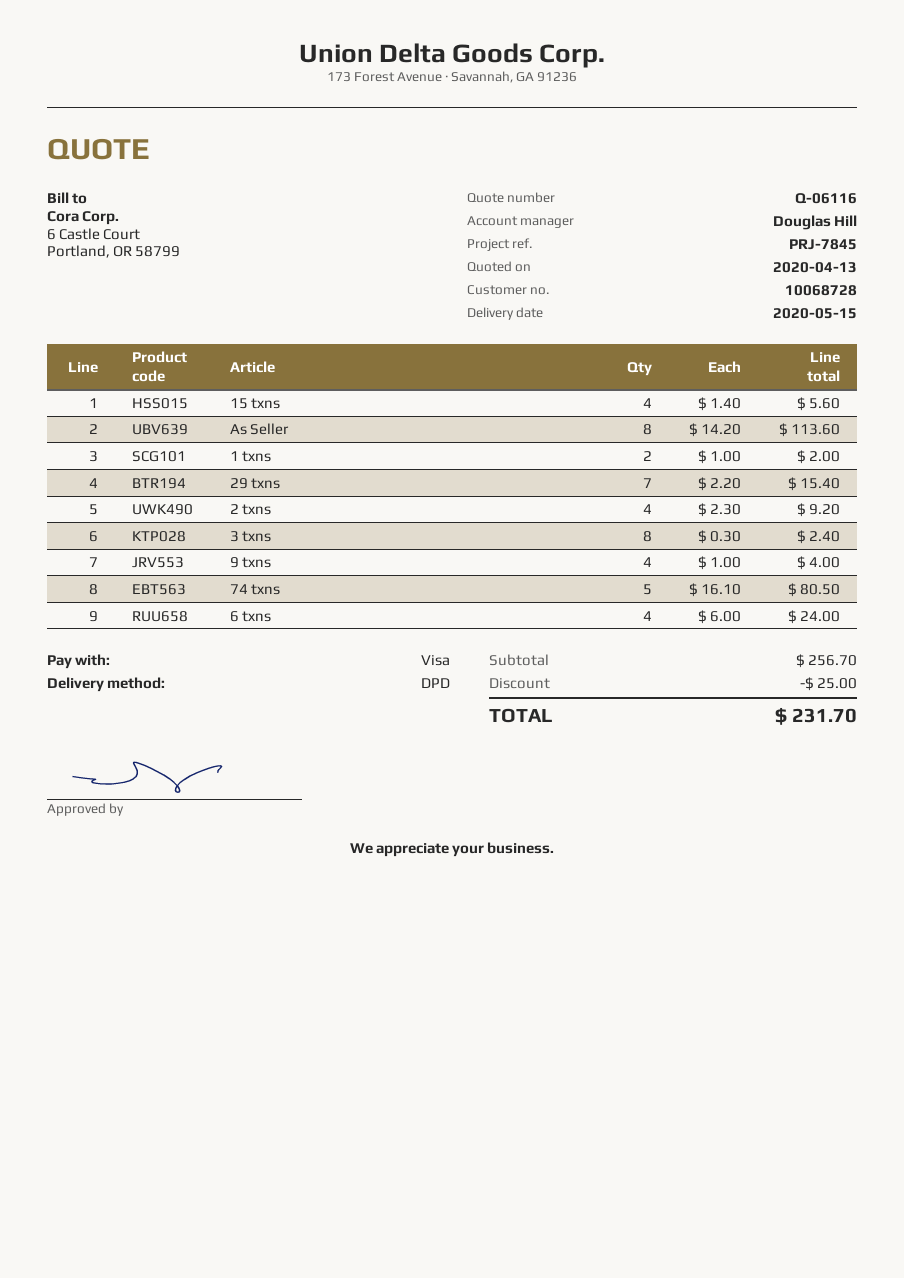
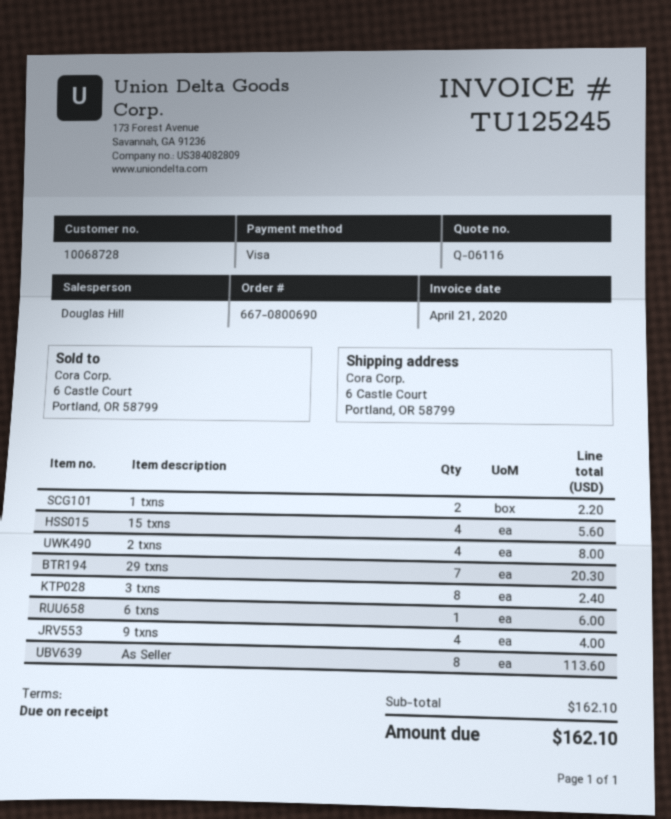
1 txns: 2 for 2.00 -> 2 for 2.20
29 txns: 7 for 15.40 -> 7 for 20.30
2 txns: 4 for 9.20 -> 4 for 8.00
74 txns: 5 for 80.50 -> none
6 txns: 4 for 24.00 -> 1 for 6.00
subtotal: 256.70 -> 162.10
discount: 25.00 -> none
total: 231.70 -> 162.10

